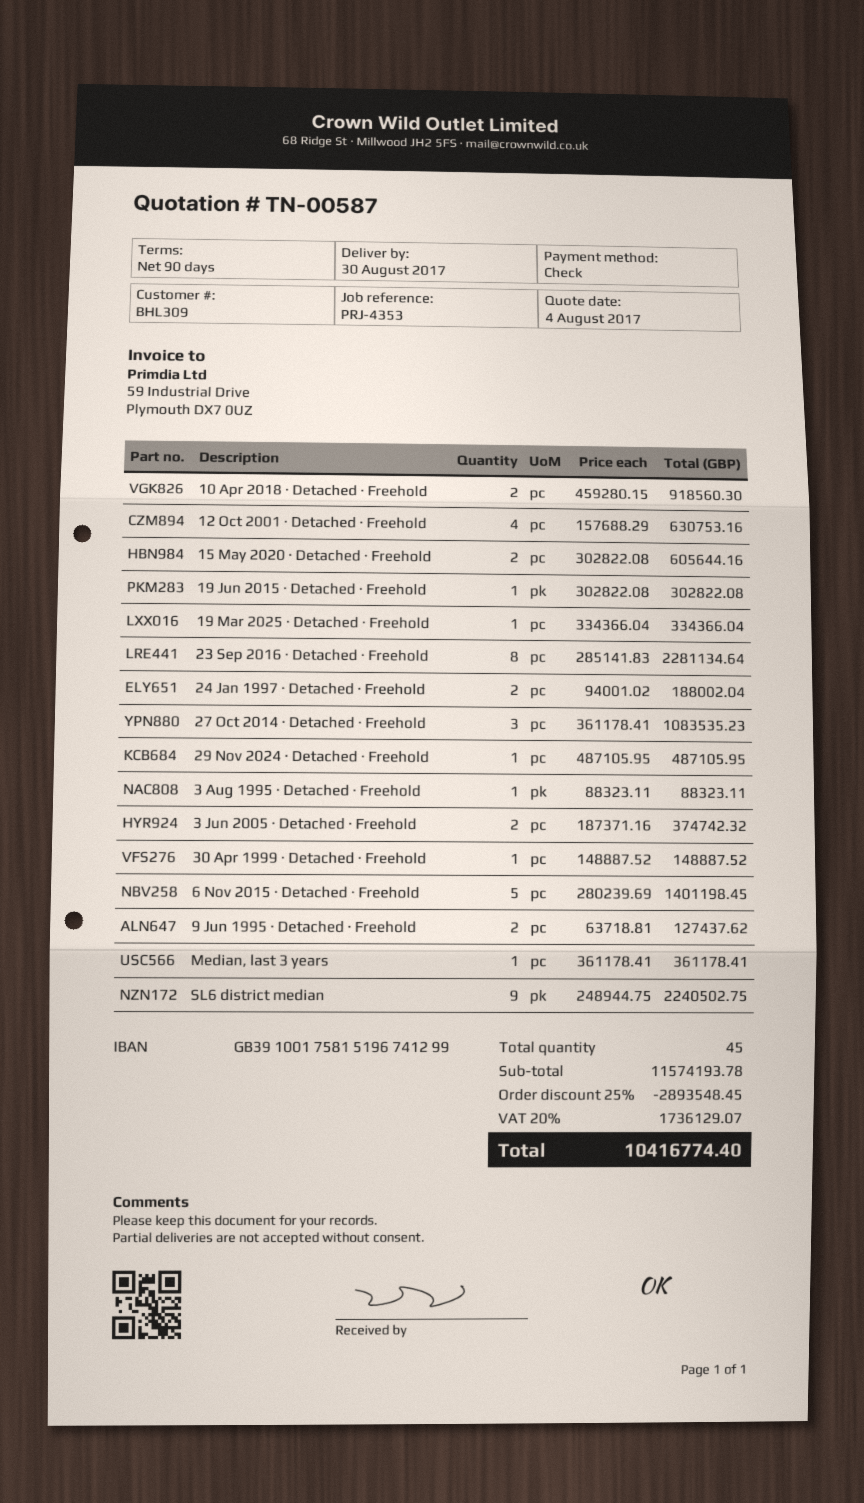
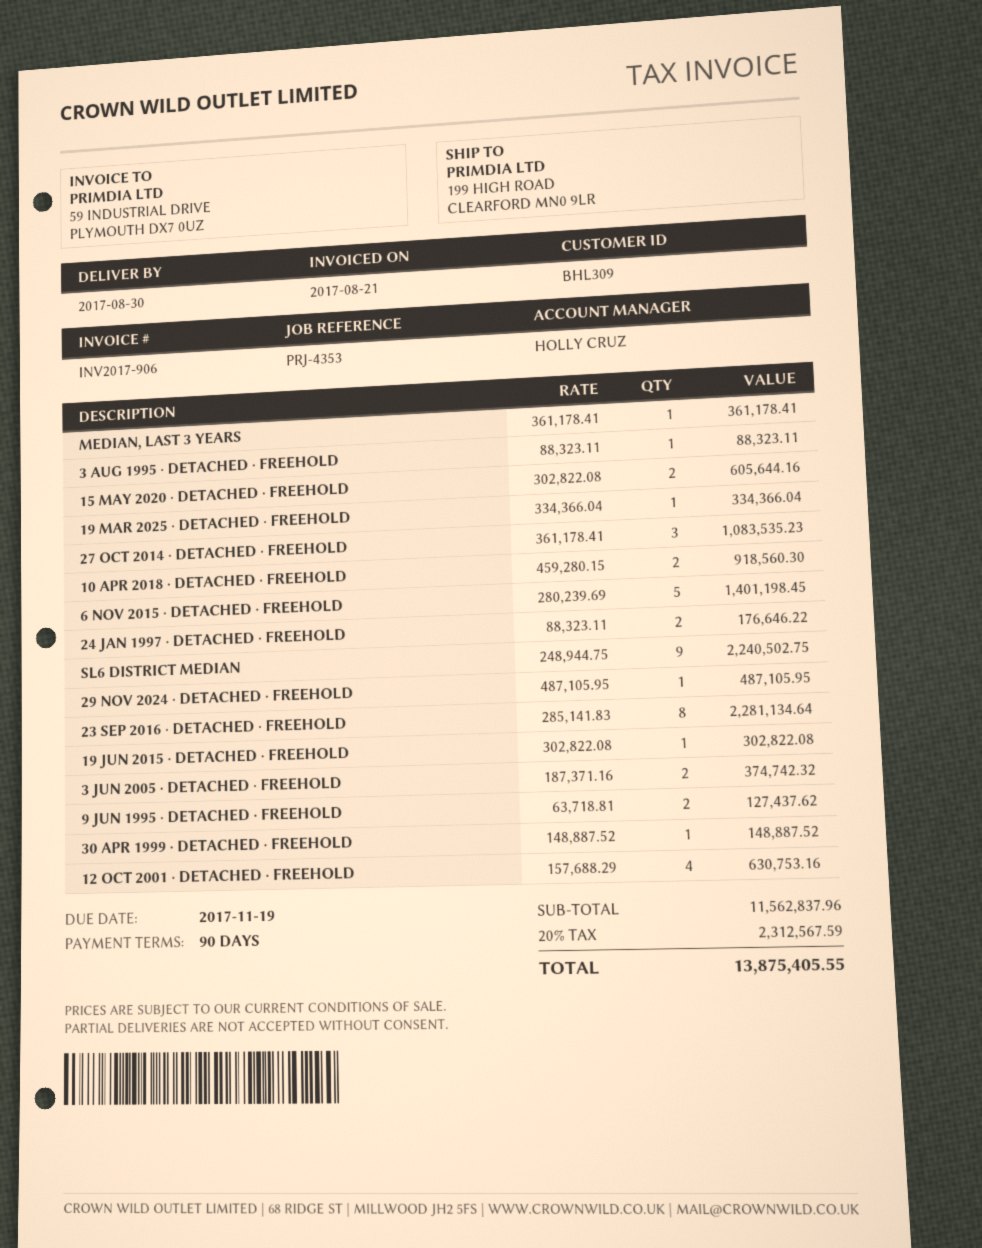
24 Jan 1997 · Detached · Freehold: 2 x 94001.02 = 188002.04 -> 2 x 88323.11 = 176646.22
subtotal: 11574193.78 -> 11562837.96
discount: 25% = 2893548.45 -> none
tax: 20% = 1736129.07 -> 20% = 2312567.59
total: 10416774.40 -> 13875405.55

